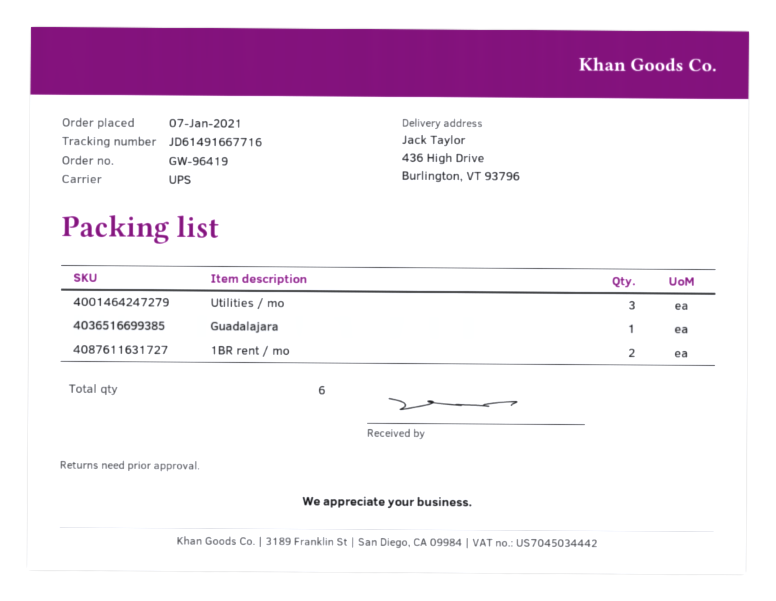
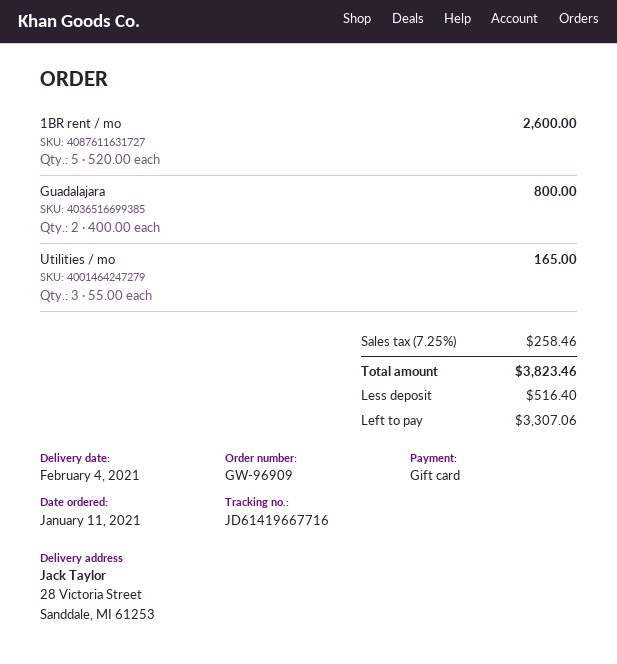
order number: GW-96419 -> GW-96909
order date: 2021-01-07 -> 2021-01-11
tracking number: JD61491667716 -> JD61419667716
ship to: 436 High Drive, Burlington, VT 93796 -> 28 Victoria Street, Sanddale, MI 61253
Guadalajara: 1 -> 2
1BR rent / mo: 2 -> 5

